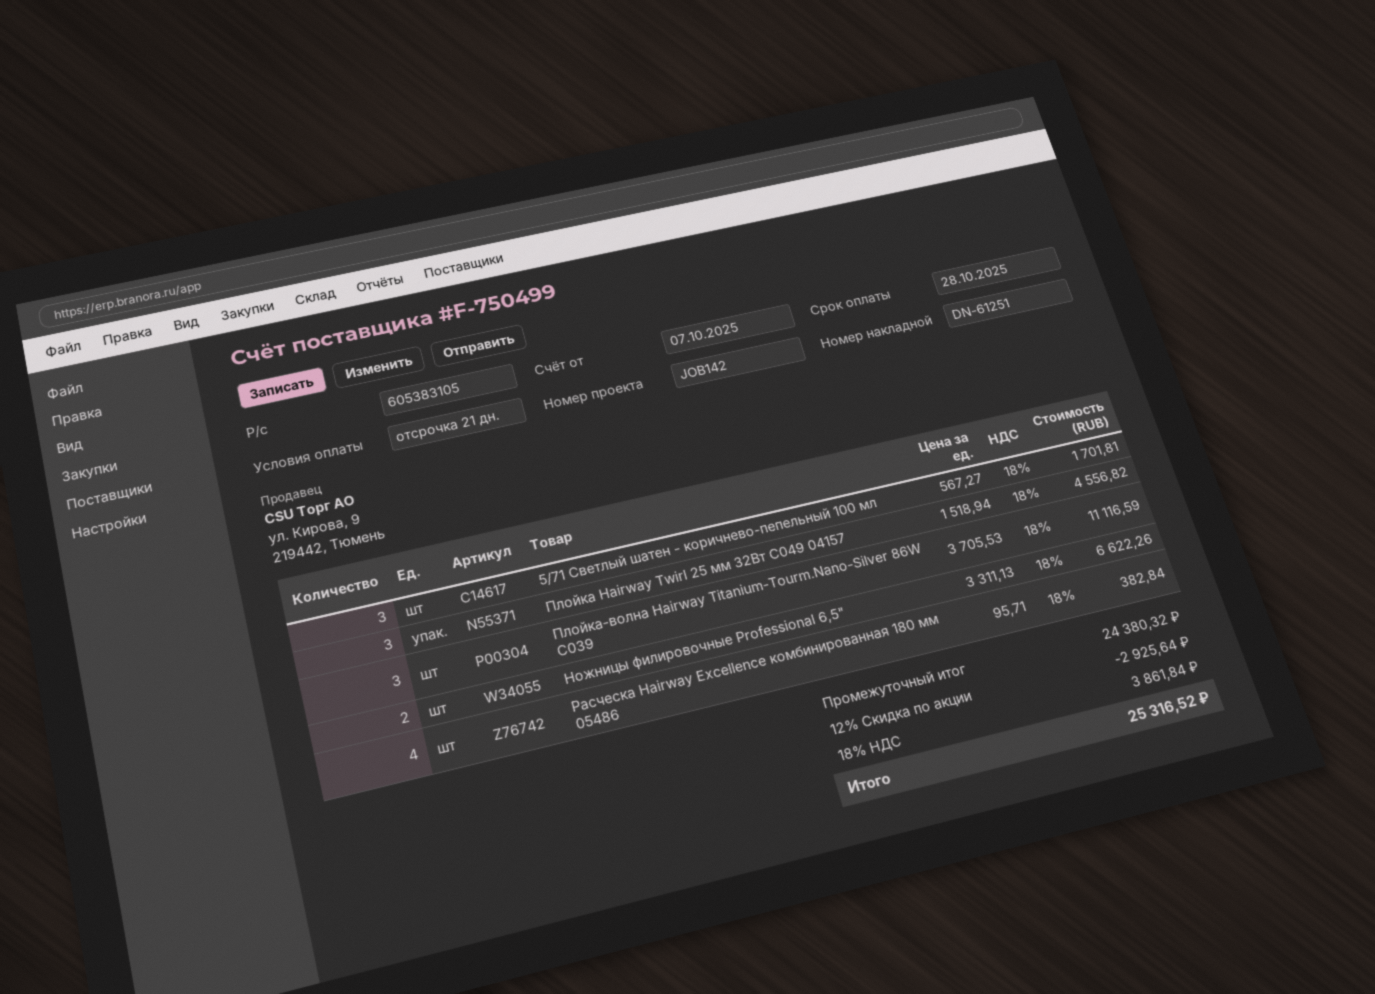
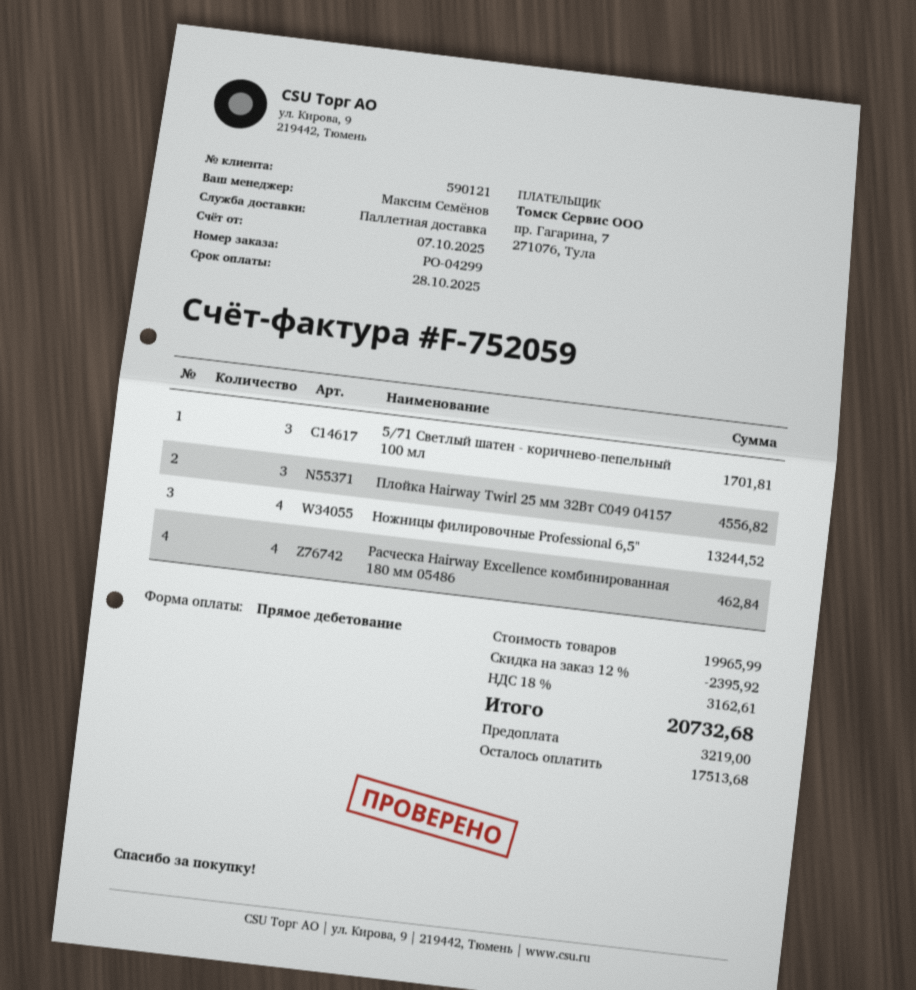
invoice number: F-750499 -> F-752059
Плойка-волна Hairway Titanium-Tourm.Nano-Silver 86W C039: 3 for 11116.59 -> none
Ножницы филировочные Professional 6,5": 2 for 6622.26 -> 4 for 13244.52
Расческа Hairway Excellence комбинированная 180 мм 05486: 4 for 382.84 -> 4 for 462.84
subtotal: 24380.32 -> 19965.99
discount: 12% = 2925.64 -> 12% = 2395.92
tax: 18% = 3861.84 -> 18% = 3162.61
total: 25316.52 -> 20732.68

